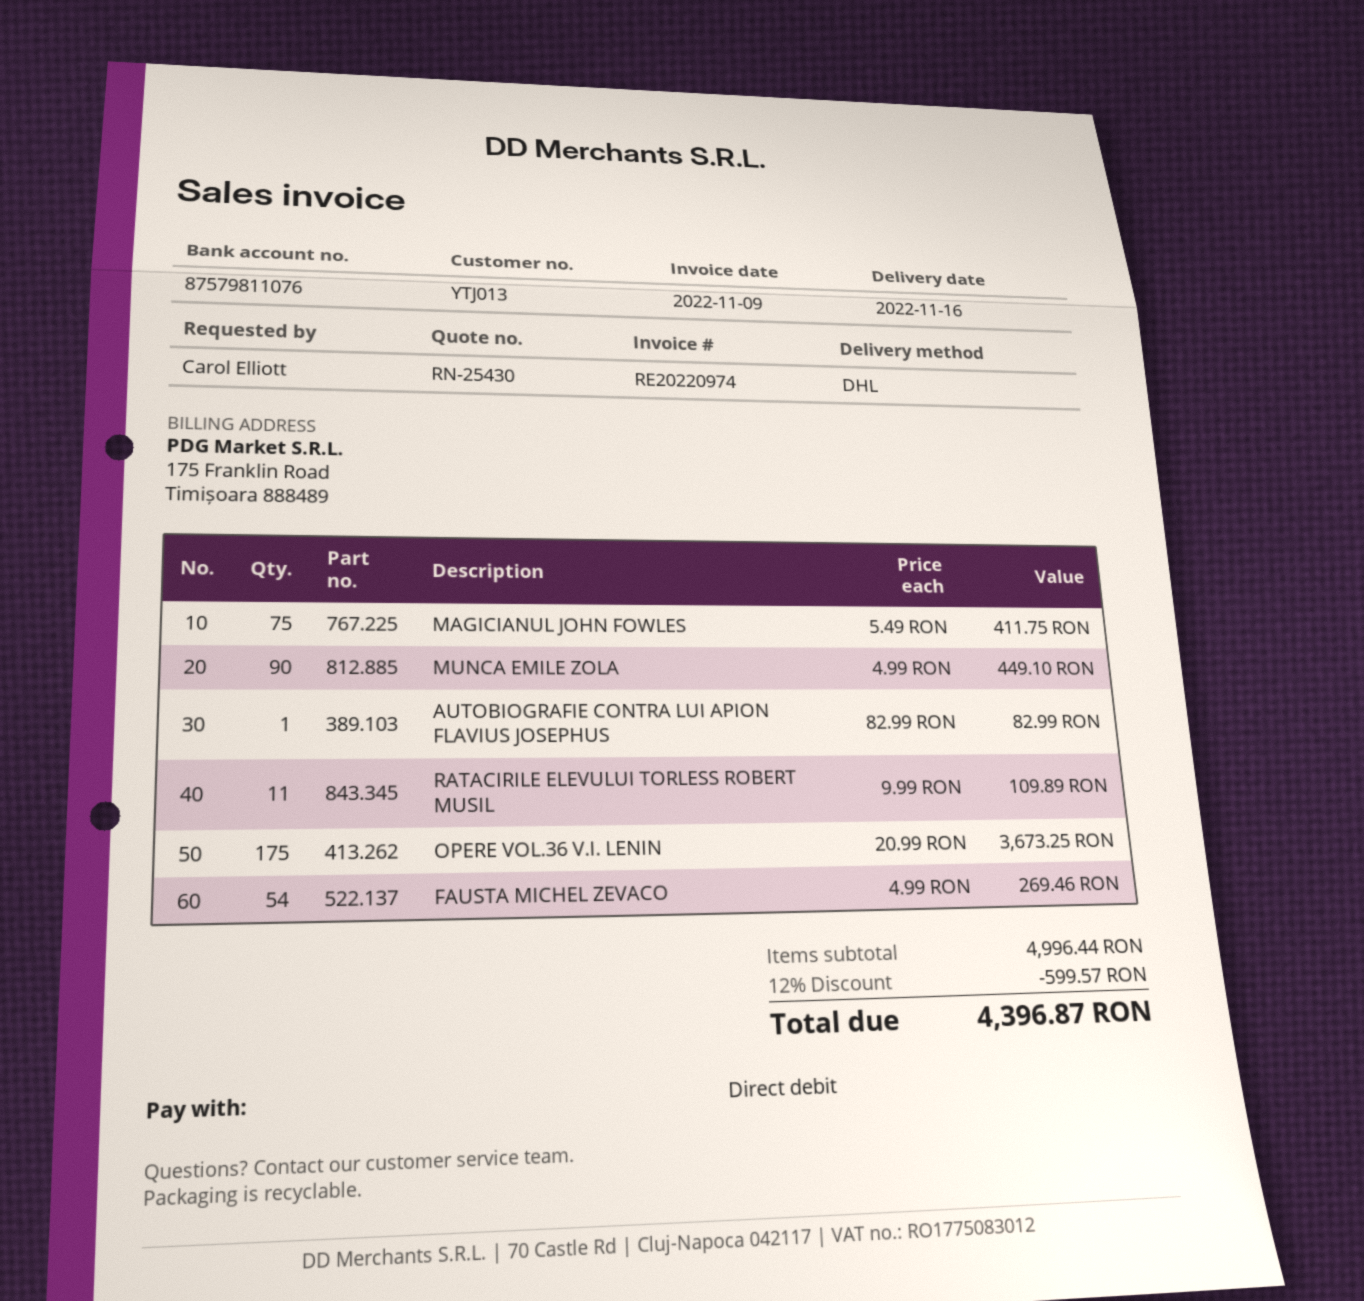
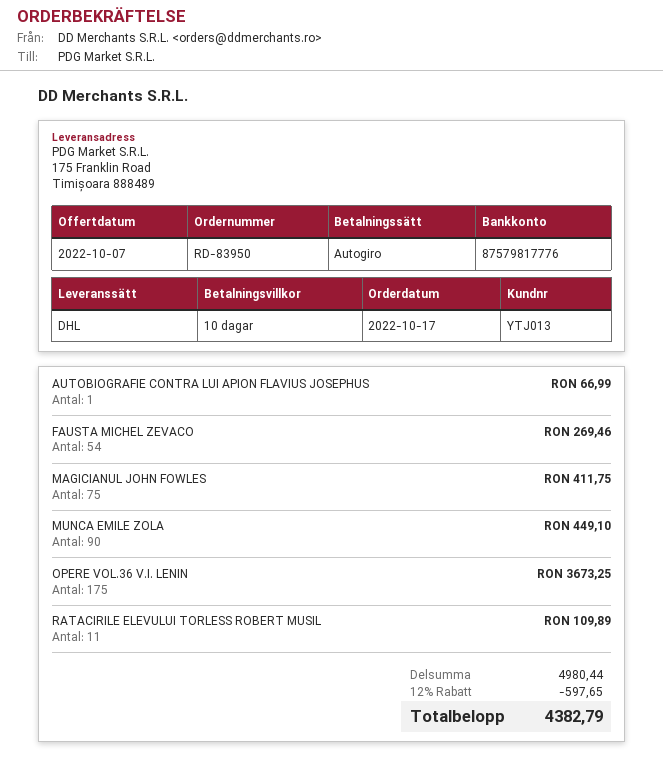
bank account: 87579811076 -> 87579817776
AUTOBIOGRAFIE CONTRA LUI APION FLAVIUS JOSEPHUS: 1 for 82.99 -> 1 for 66.99
subtotal: 4996.44 -> 4980.44
discount: 12% = 599.57 -> 12% = 597.65
total: 4396.87 -> 4382.79

